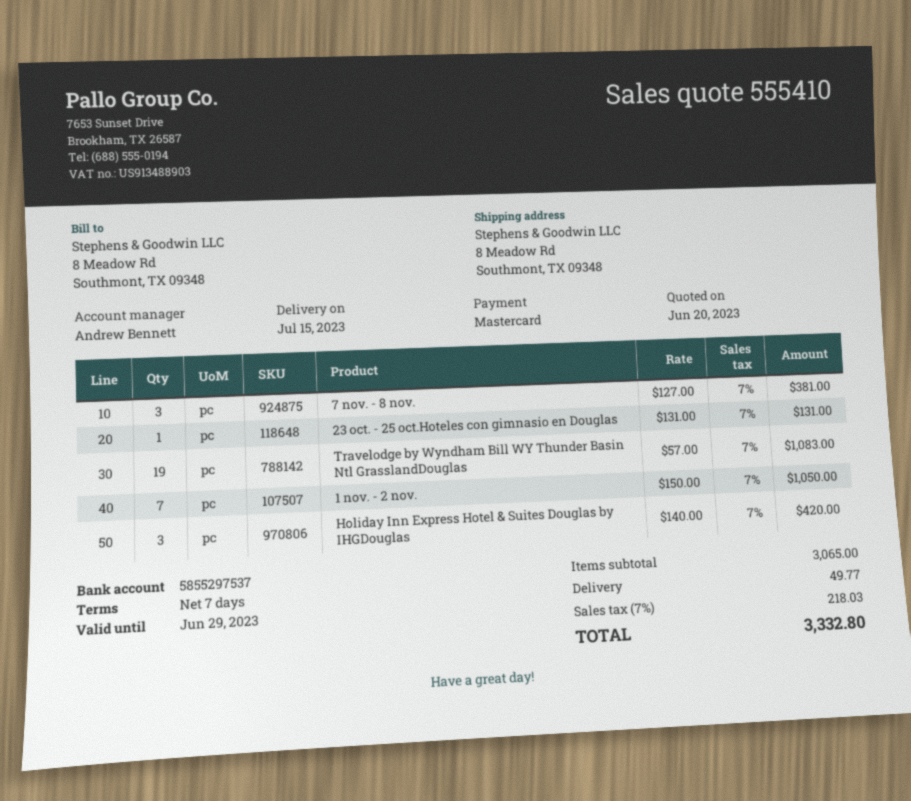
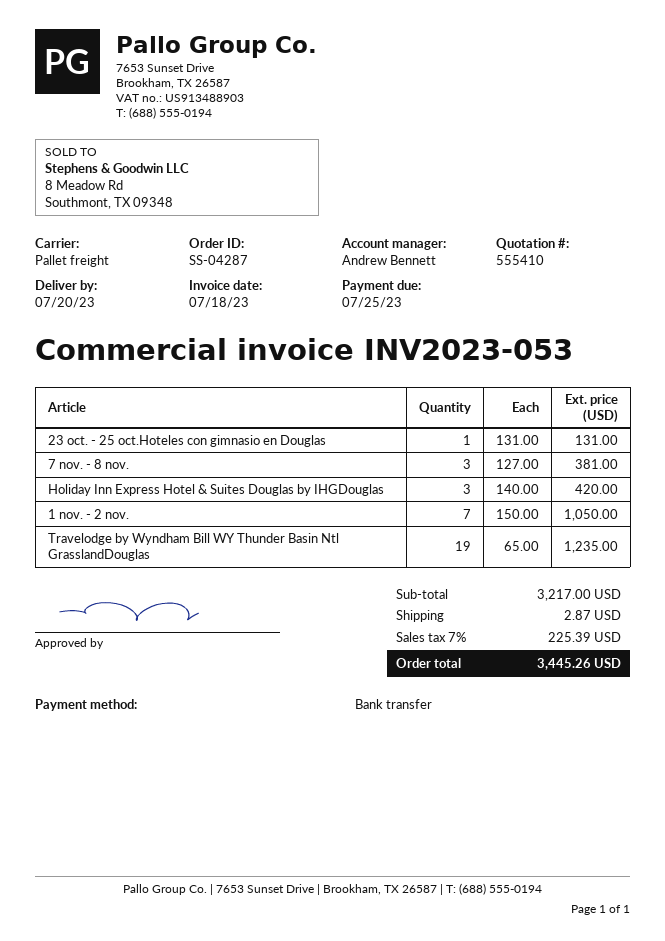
delivery date: 2023-07-15 -> 2023-07-20
payment method: Mastercard -> bank transfer
Travelodge by Wyndham Bill WY Thunder Basin Ntl GrasslandDouglas: 19 x 57.00 = 1083.00 -> 19 x 65.00 = 1235.00
subtotal: 3065.00 -> 3217.00
shipping: 49.77 -> 2.87
tax: 7% = 218.03 -> 7% = 225.39
total: 3332.80 -> 3445.26

